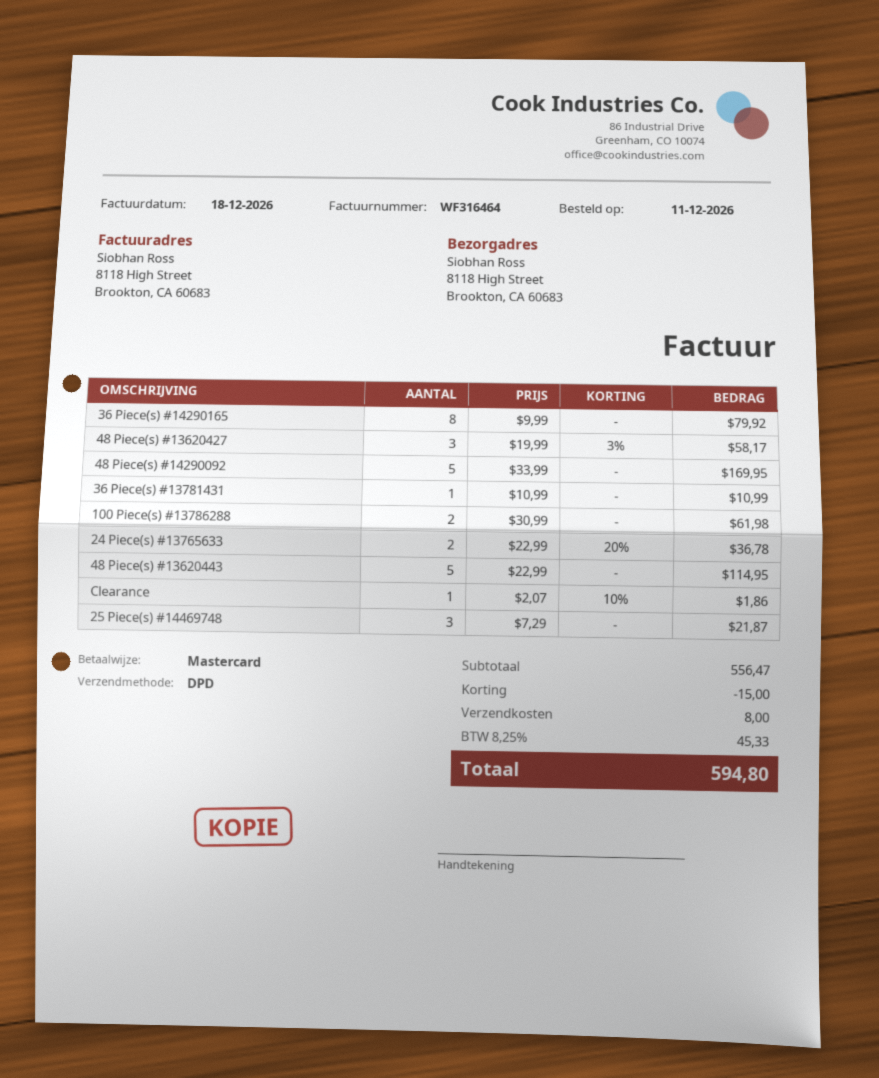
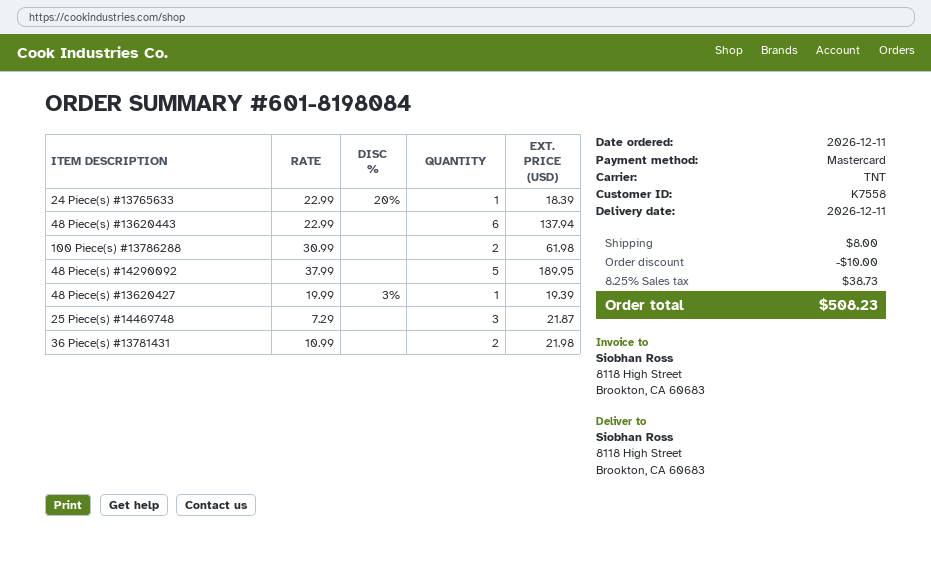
shipping method: DPD -> TNT
36 Piece(s) #14290165: 8 x 9.99 = 79.92 -> none
48 Piece(s) #13620427: 3 x 19.99 - 3% = 58.17 -> 1 x 19.99 - 3% = 19.39
48 Piece(s) #14290092: 5 x 33.99 = 169.95 -> 5 x 37.99 = 189.95
36 Piece(s) #13781431: 1 x 10.99 = 10.99 -> 2 x 10.99 = 21.98
24 Piece(s) #13765633: 2 x 22.99 - 20% = 36.78 -> 1 x 22.99 - 20% = 18.39
48 Piece(s) #13620443: 5 x 22.99 = 114.95 -> 6 x 22.99 = 137.94
Clearance: 1 x 2.07 - 10% = 1.86 -> none
discount: 15.00 -> 10.00
tax: 8.25% = 45.33 -> 8.25% = 38.73
total: 594.80 -> 508.23

